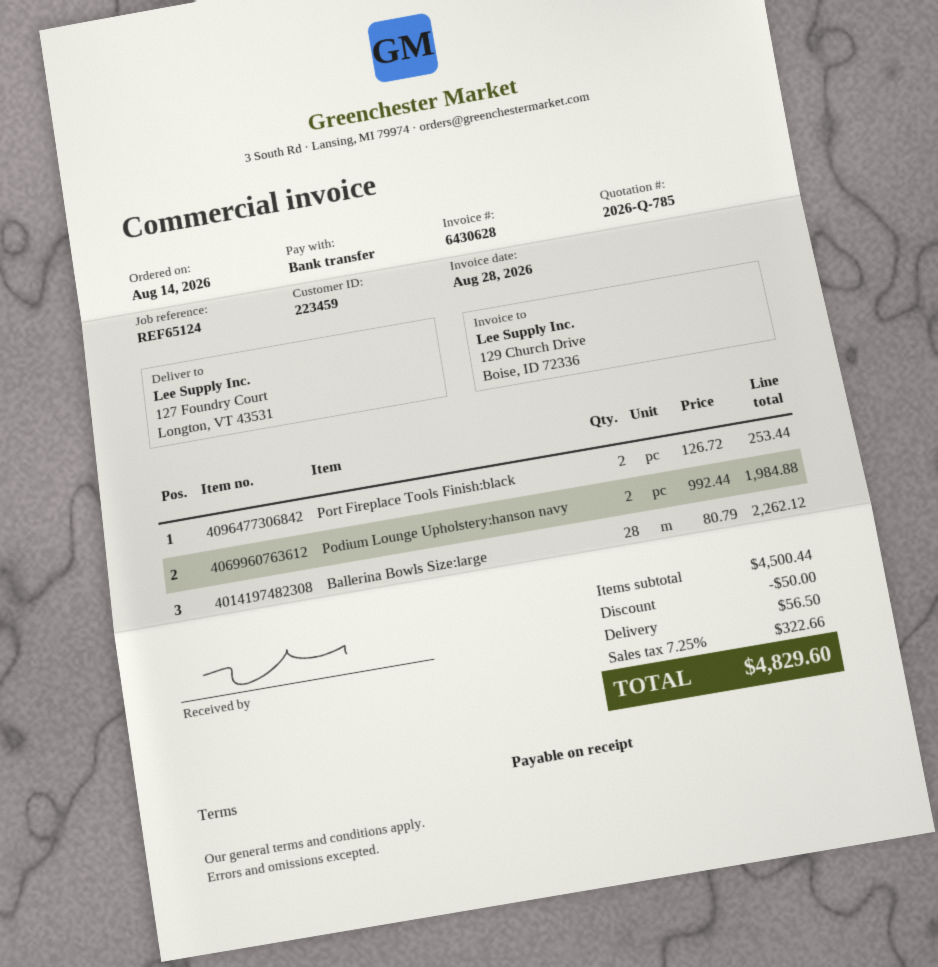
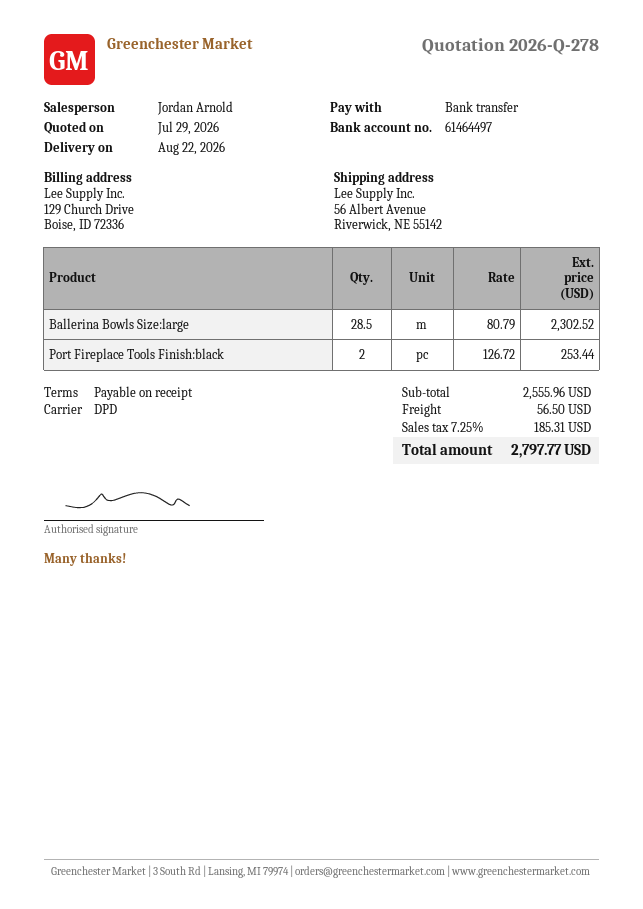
quote number: 2026-Q-785 -> 2026-Q-278
ship to: 127 Foundry Court, Longton, VT 43531 -> 56 Albert Avenue, Riverwick, NE 55142
Podium Lounge Upholstery:hanson navy: 2 x 992.44 = 1984.88 -> none
Ballerina Bowls Size:large: 28 x 80.79 = 2262.12 -> 28.5 x 80.79 = 2302.52
subtotal: 4500.44 -> 2555.96
discount: 50.00 -> none
tax: 7.25% = 322.66 -> 7.25% = 185.31
total: 4829.60 -> 2797.77

